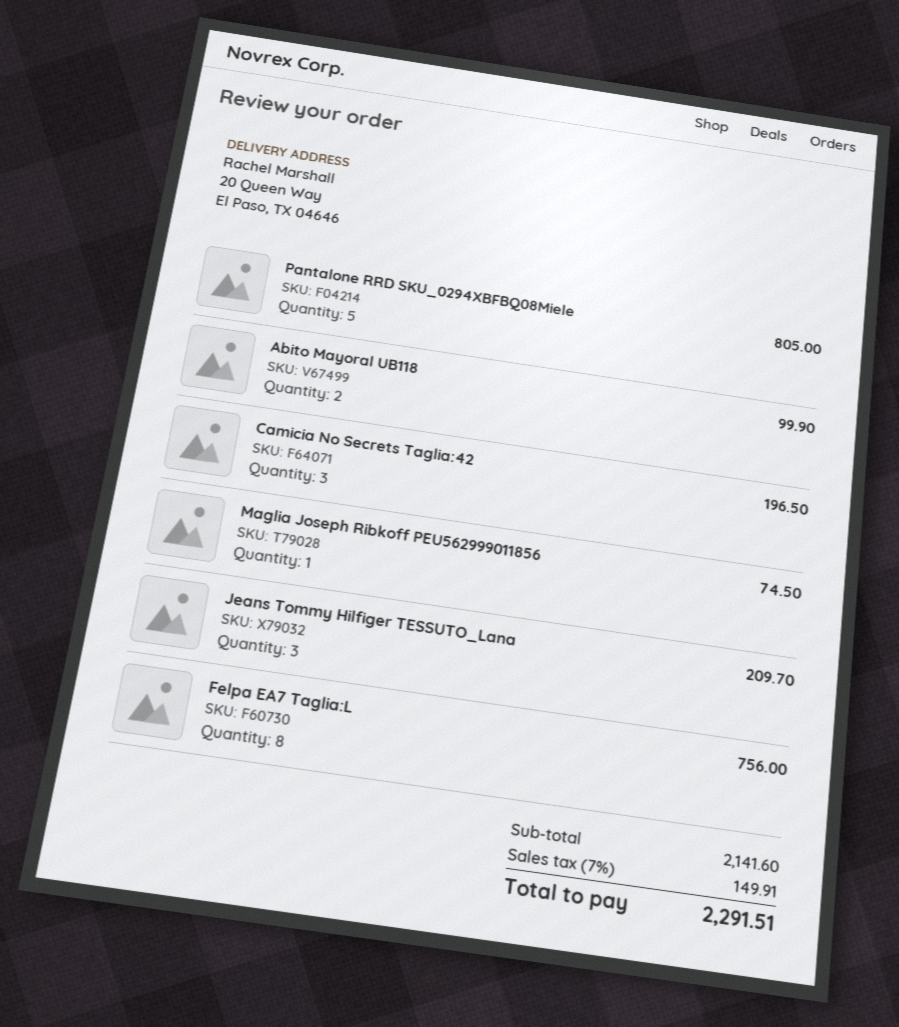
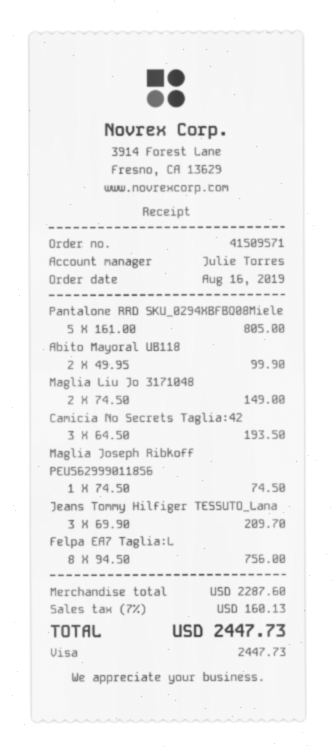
Camicia No Secrets Taglia:42: 3 for 196.50 -> 3 for 193.50
Maglia Liu Jo 3171048: none -> 2 for 149.00
subtotal: 2141.60 -> 2287.60
tax: 7% = 149.91 -> 7% = 160.13
total: 2291.51 -> 2447.73

